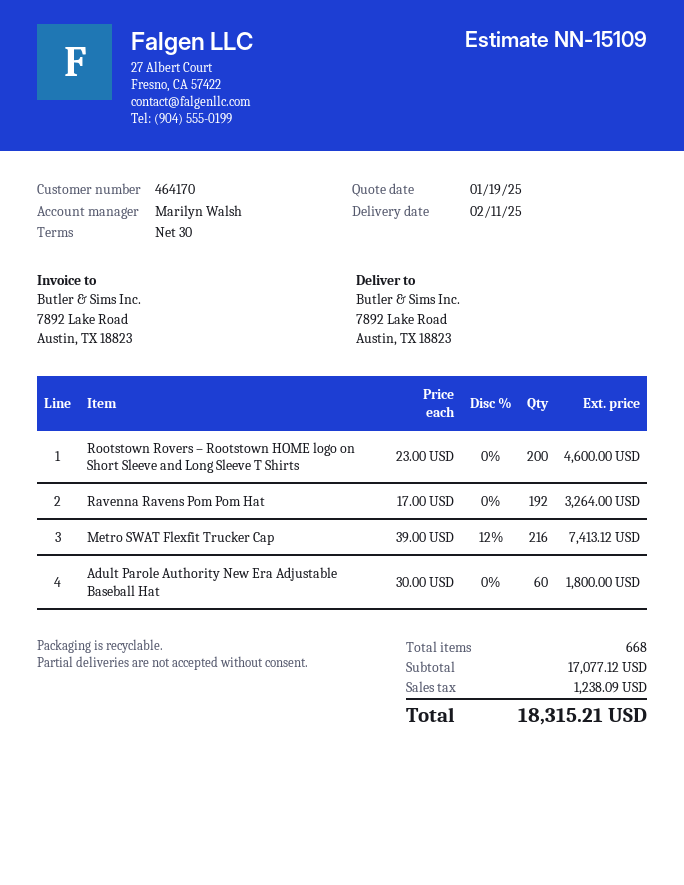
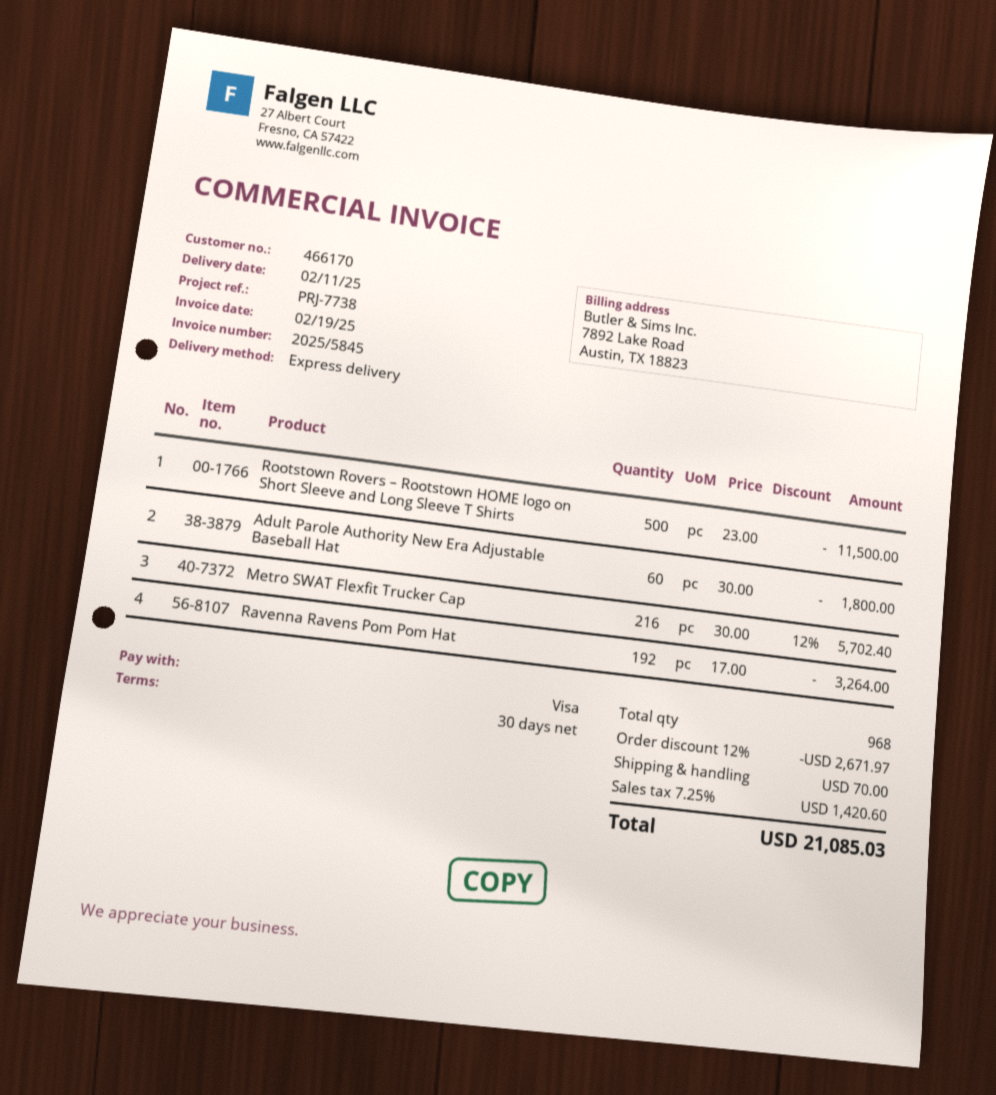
customer number: 464170 -> 466170
Rootstown Rovers – Rootstown HOME logo on Short Sleeve and Long Sleeve T Shirts: 200 x 23.00 = 4600.00 -> 500 x 23.00 = 11500.00
Metro SWAT Flexfit Trucker Cap: 216 x 39.00 - 12% = 7413.12 -> 216 x 30.00 - 12% = 5702.40
total quantity: 668 -> 968
discount: none -> 12% = 2671.97
shipping: none -> 70.00
tax: 1238.09 -> 1420.60
total: 18315.21 -> 21085.03

